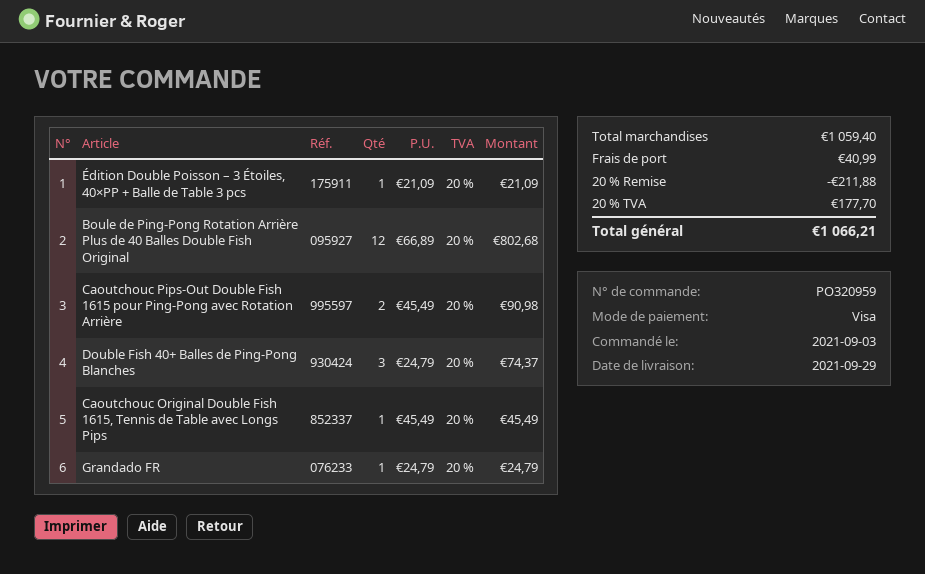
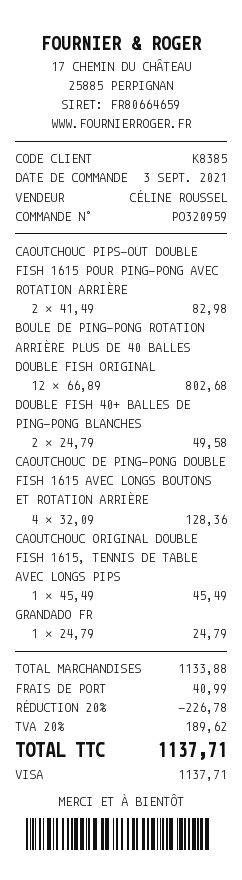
Édition Double Poisson – 3 Étoiles, 40×PP + Balle de Table 3 pcs: 1 x 21.09 = 21.09 -> none
Caoutchouc Pips-Out Double Fish 1615 pour Ping-Pong avec Rotation Arrière: 2 x 45.49 = 90.98 -> 2 x 41.49 = 82.98
Double Fish 40+ Balles de Ping-Pong Blanches: 3 x 24.79 = 74.37 -> 2 x 24.79 = 49.58
CAOUTCHOUC DE PING-PONG DOUBLE FISH 1615 AVEC LONGS BOUTONS ET ROTATION ARRIÈRE: none -> 4 x 32.09 = 128.36
subtotal: 1059.40 -> 1133.88
discount: 20% = 211.88 -> 20% = 226.78
tax: 20% = 177.70 -> 20% = 189.62
total: 1066.21 -> 1137.71

